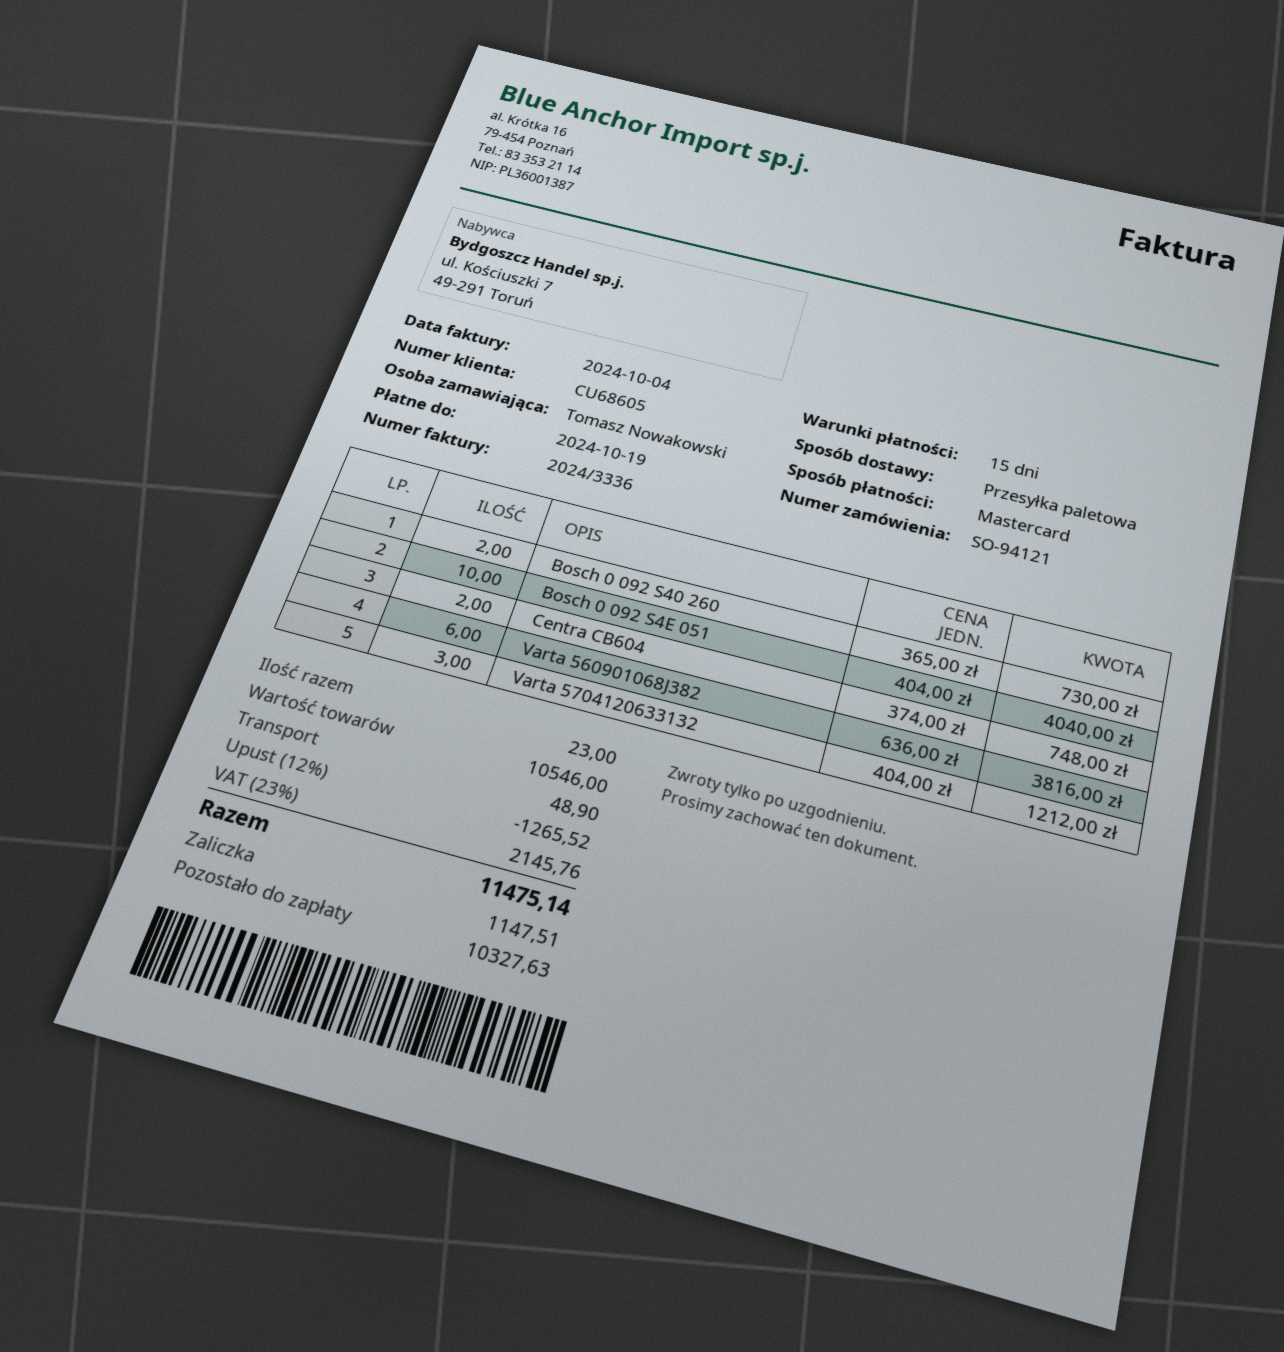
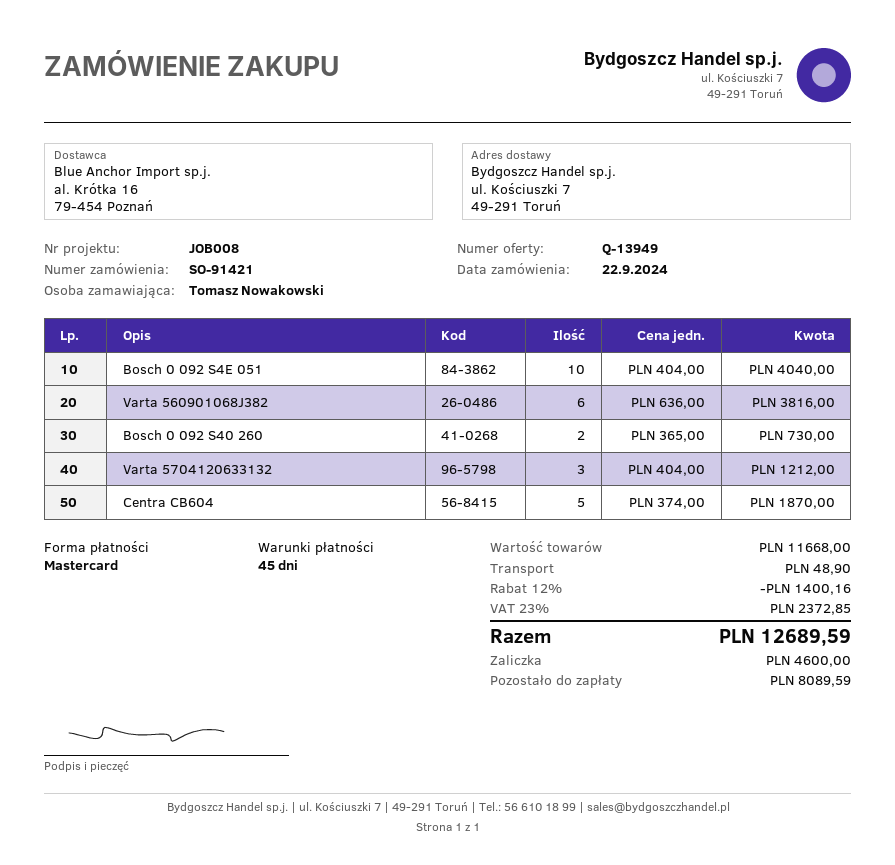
order number: SO-94121 -> SO-91421
payment terms: 15 days -> 45 days
Centra CB604: 2 x 374.00 = 748.00 -> 5 x 374.00 = 1870.00
subtotal: 10546.00 -> 11668.00
discount: 12% = 1265.52 -> 12% = 1400.16
tax: 23% = 2145.76 -> 23% = 2372.85
total: 11475.14 -> 12689.59
deposit: 1147.51 -> 4600.00
balance: 10327.63 -> 8089.59

